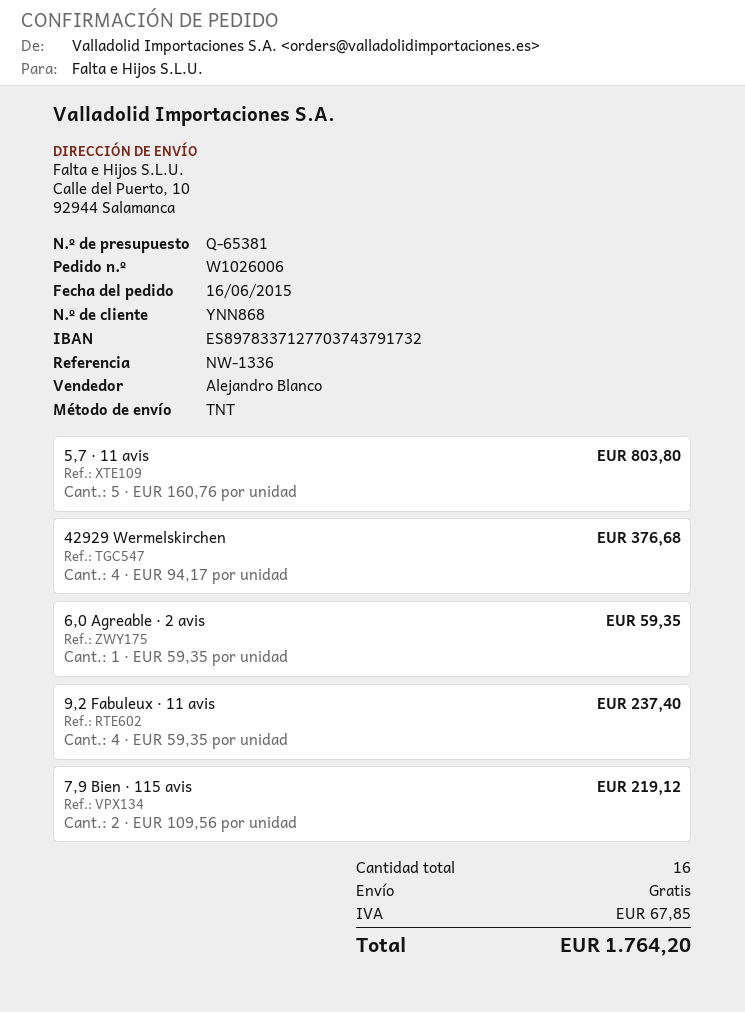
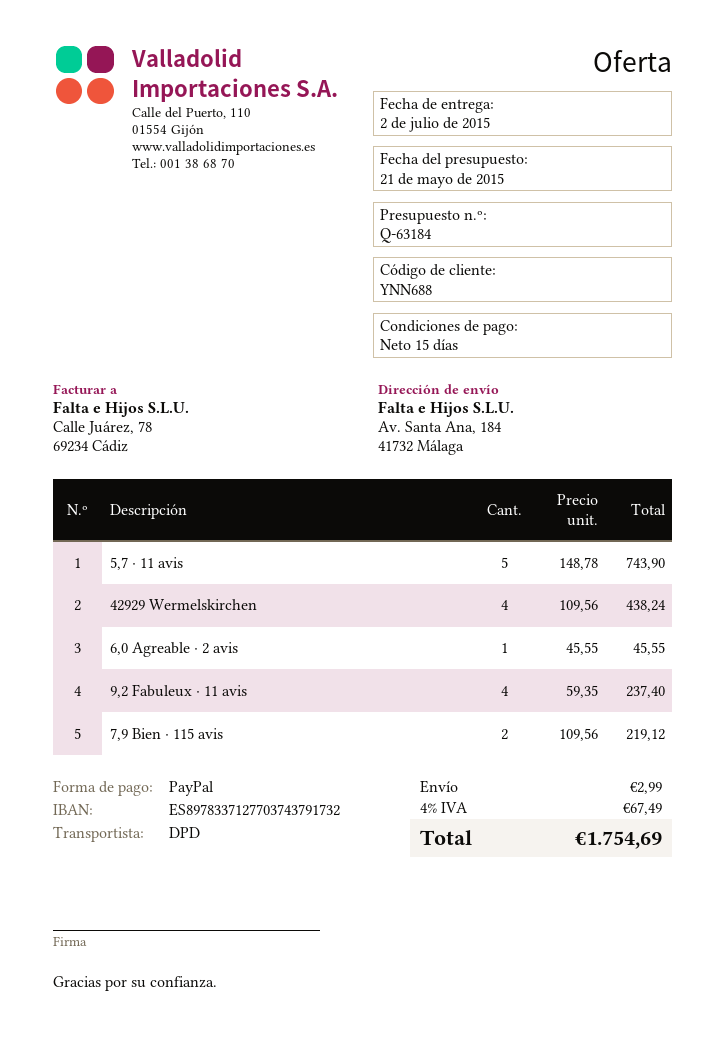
quote number: Q-65381 -> Q-63184
customer number: YNN868 -> YNN688
shipping method: TNT -> DPD
ship to: Calle del Puerto, 10, 92944 Salamanca -> Av. Santa Ana, 184, 41732 Málaga
5,7 · 11 avis: 5 x 160.76 = 803.80 -> 5 x 148.78 = 743.90
42929 Wermelskirchen: 4 x 94.17 = 376.68 -> 4 x 109.56 = 438.24
6,0 Agreable · 2 avis: 1 x 59.35 = 59.35 -> 1 x 45.55 = 45.55
shipping: 0.00 -> 2.99
tax: 67.85 -> 67.49
total: 1764.20 -> 1754.69

